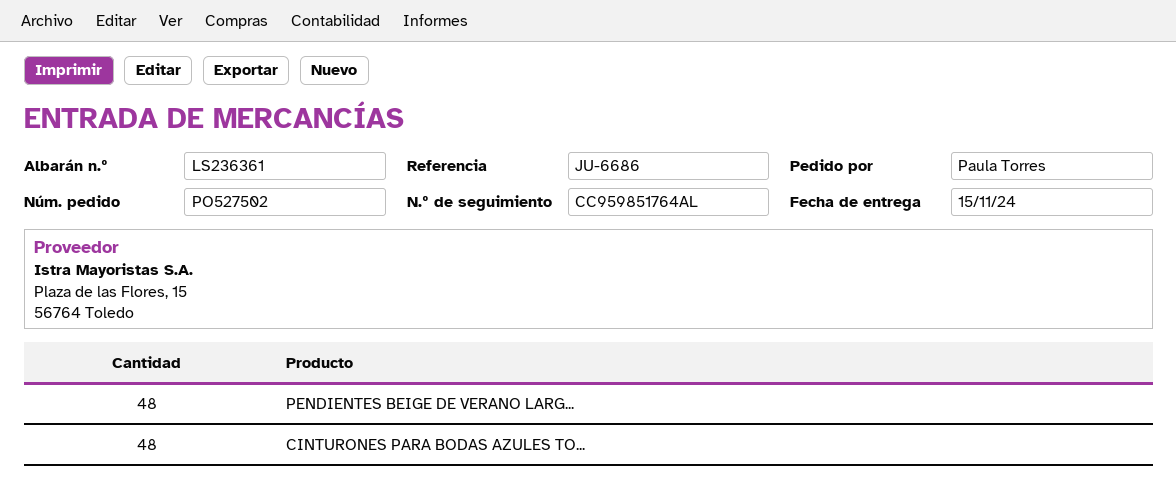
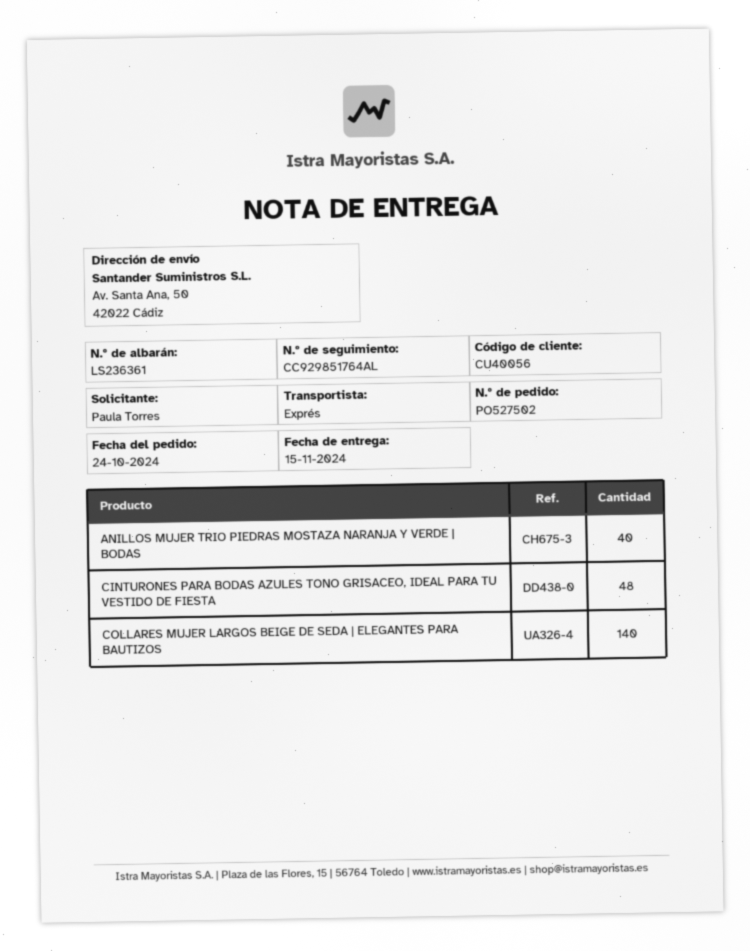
tracking number: CC959851764AL -> CC929851764AL
PENDIENTES BEIGE DE VERANO LARG...: 48 -> none
ANILLOS MUJER TRIO PIEDRAS MOSTAZA NARANJA Y VERDE | BODAS: none -> 40
COLLARES MUJER LARGOS BEIGE DE SEDA | ELEGANTES PARA BAUTIZOS: none -> 140

